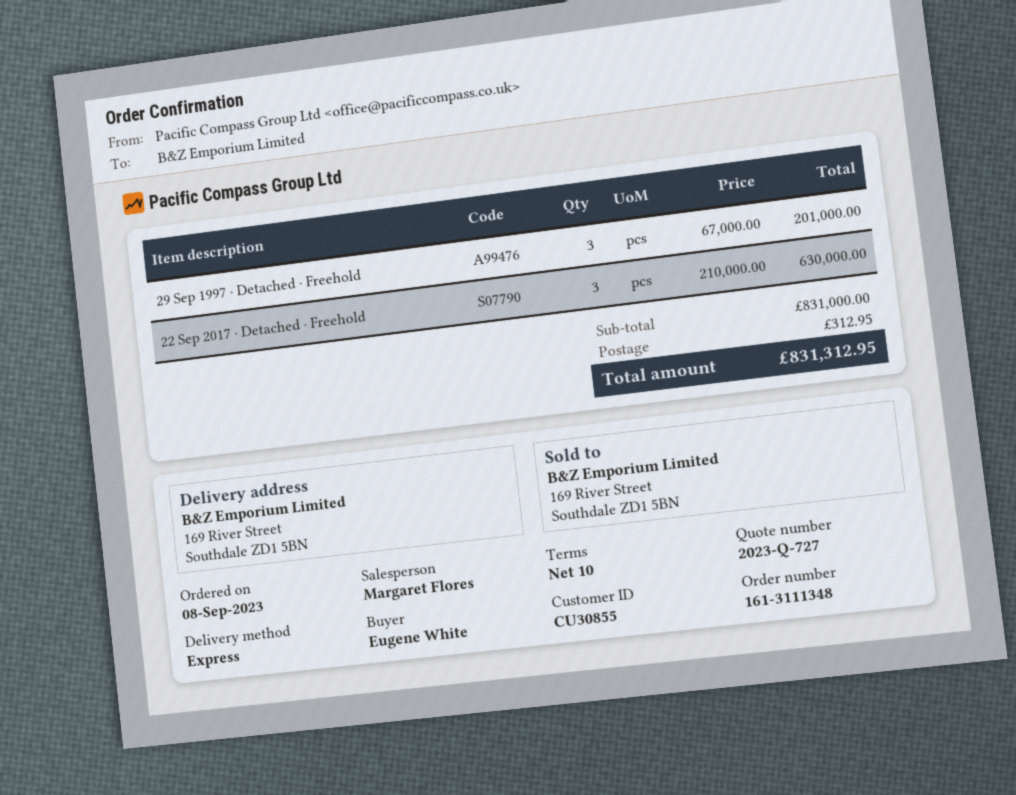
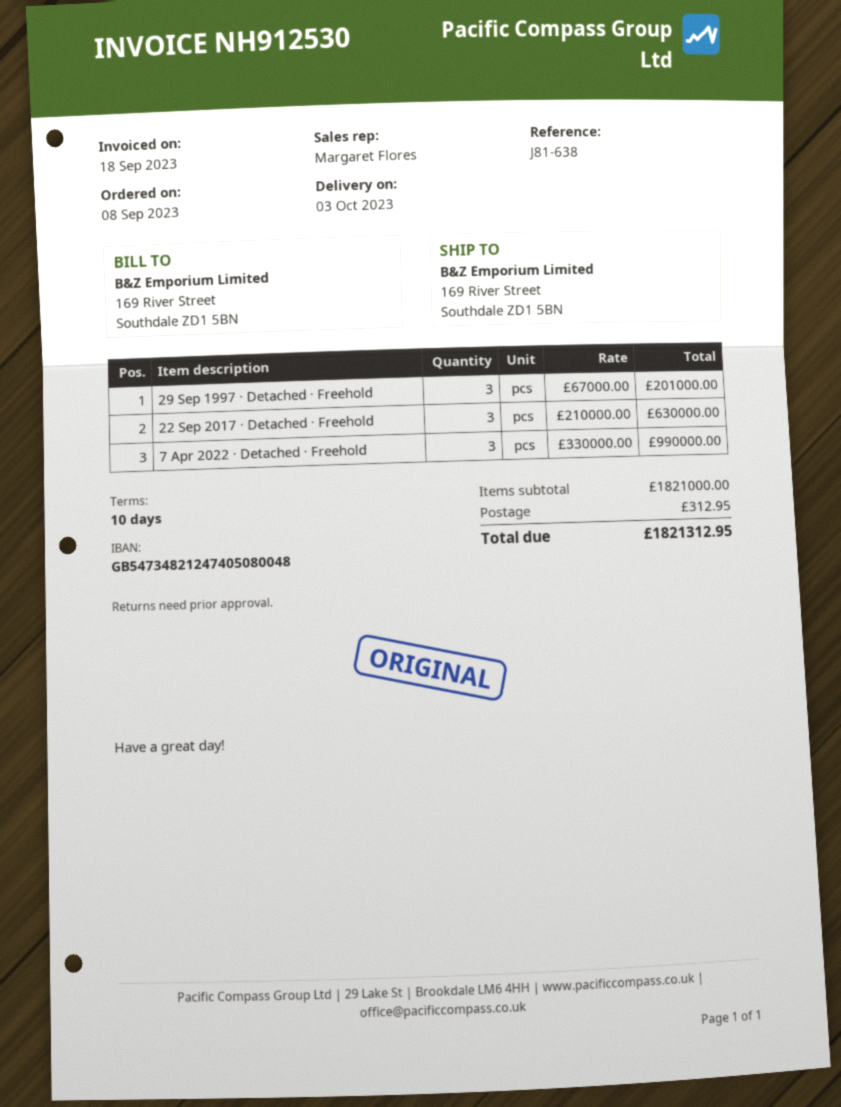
7 Apr 2022 · Detached · Freehold: none -> 3 x 330000.00 = 990000.00
subtotal: 831000.00 -> 1821000.00
total: 831312.95 -> 1821312.95

